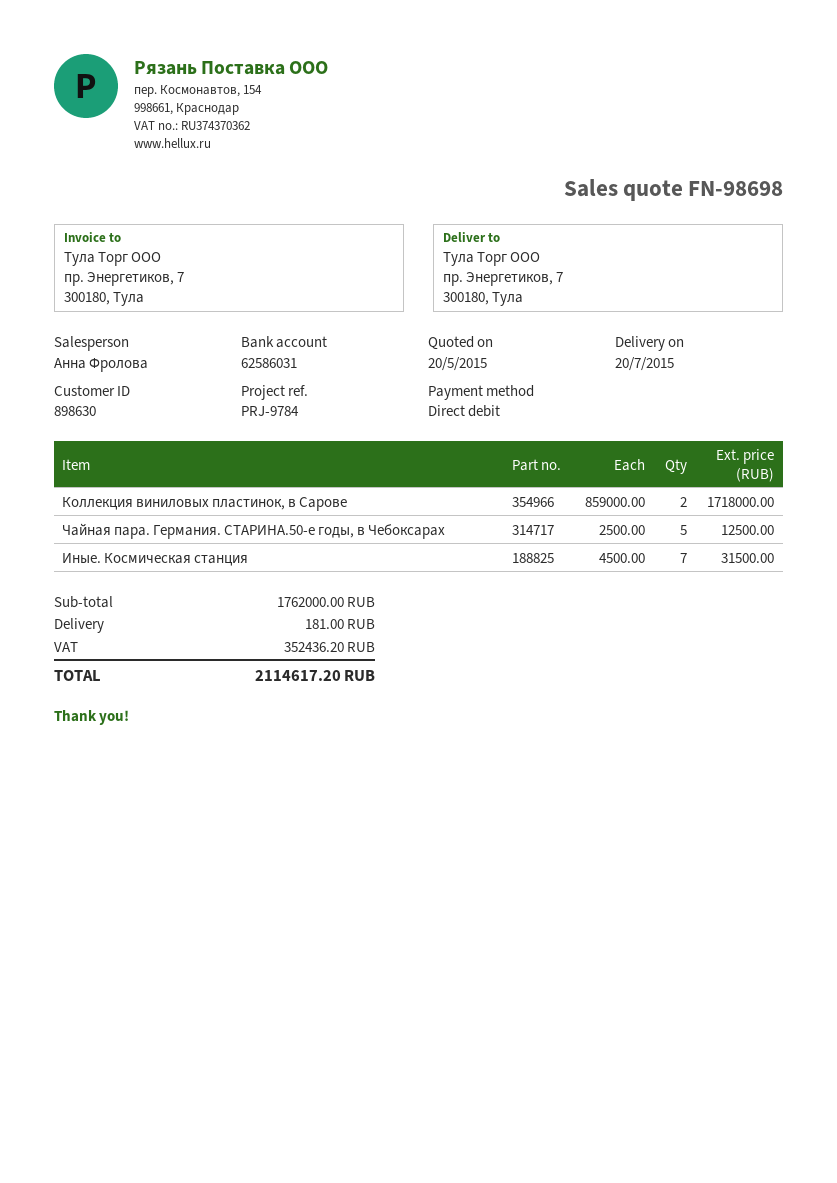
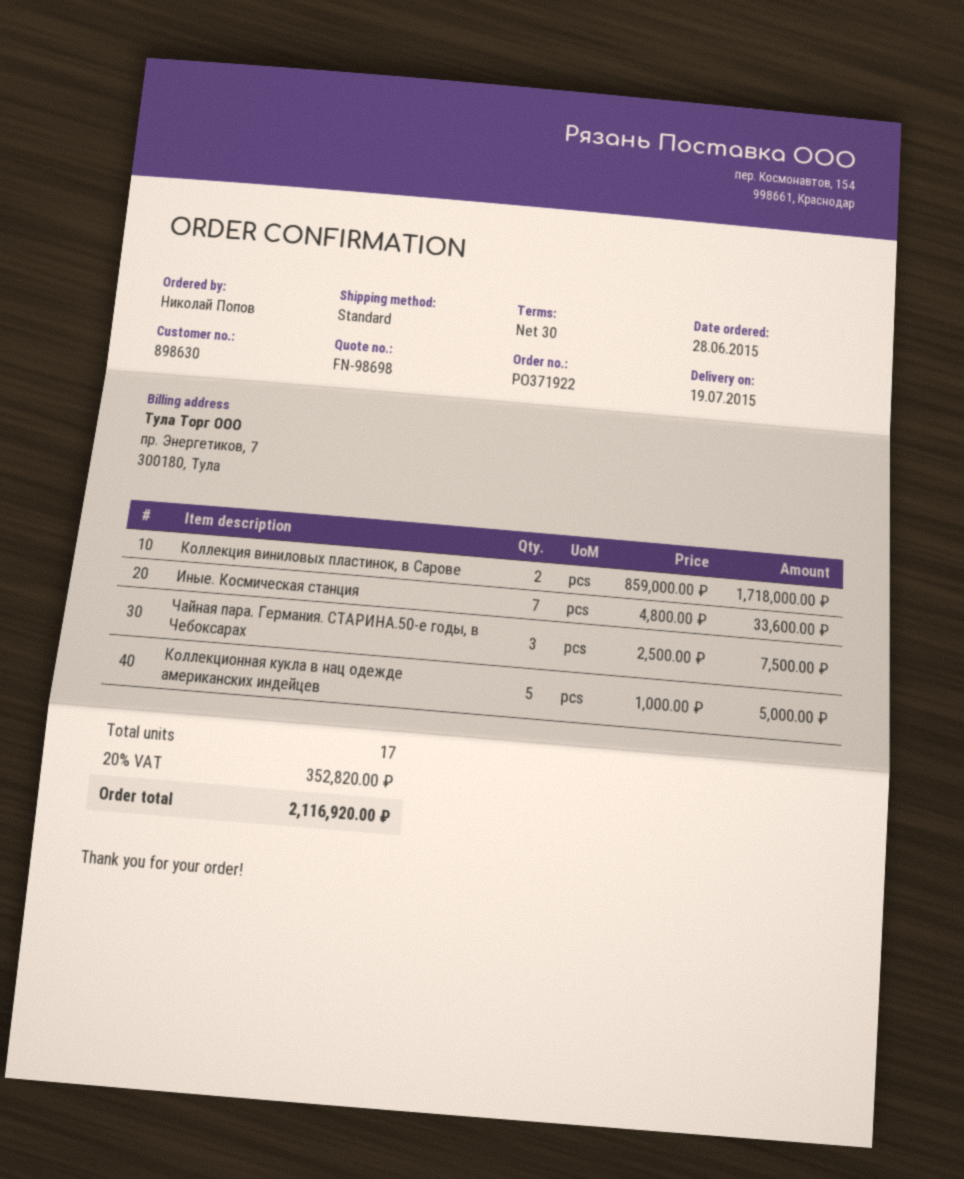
delivery date: 2015-07-20 -> 2015-07-19
Чайная пара. Германия. СТАРИНА.50-е годы, в Чебоксарах: 5 x 2500.00 = 12500.00 -> 3 x 2500.00 = 7500.00
Иные. Космическая станция: 7 x 4500.00 = 31500.00 -> 7 x 4800.00 = 33600.00
Коллекционная кукла в нац одежде американских индейцев: none -> 5 x 1000.00 = 5000.00
shipping: 181.00 -> none
tax: 352436.20 -> 352820.00
total: 2114617.20 -> 2116920.00

